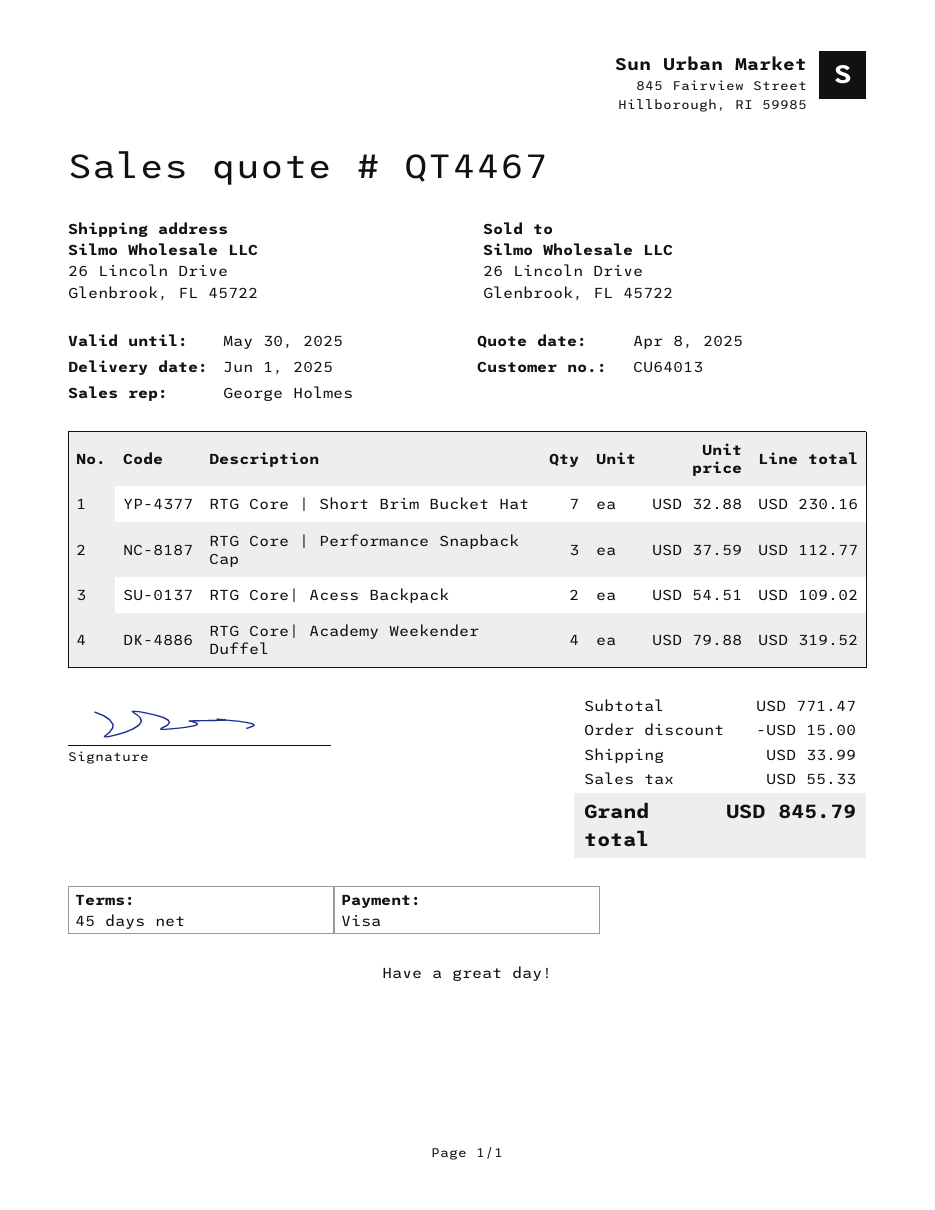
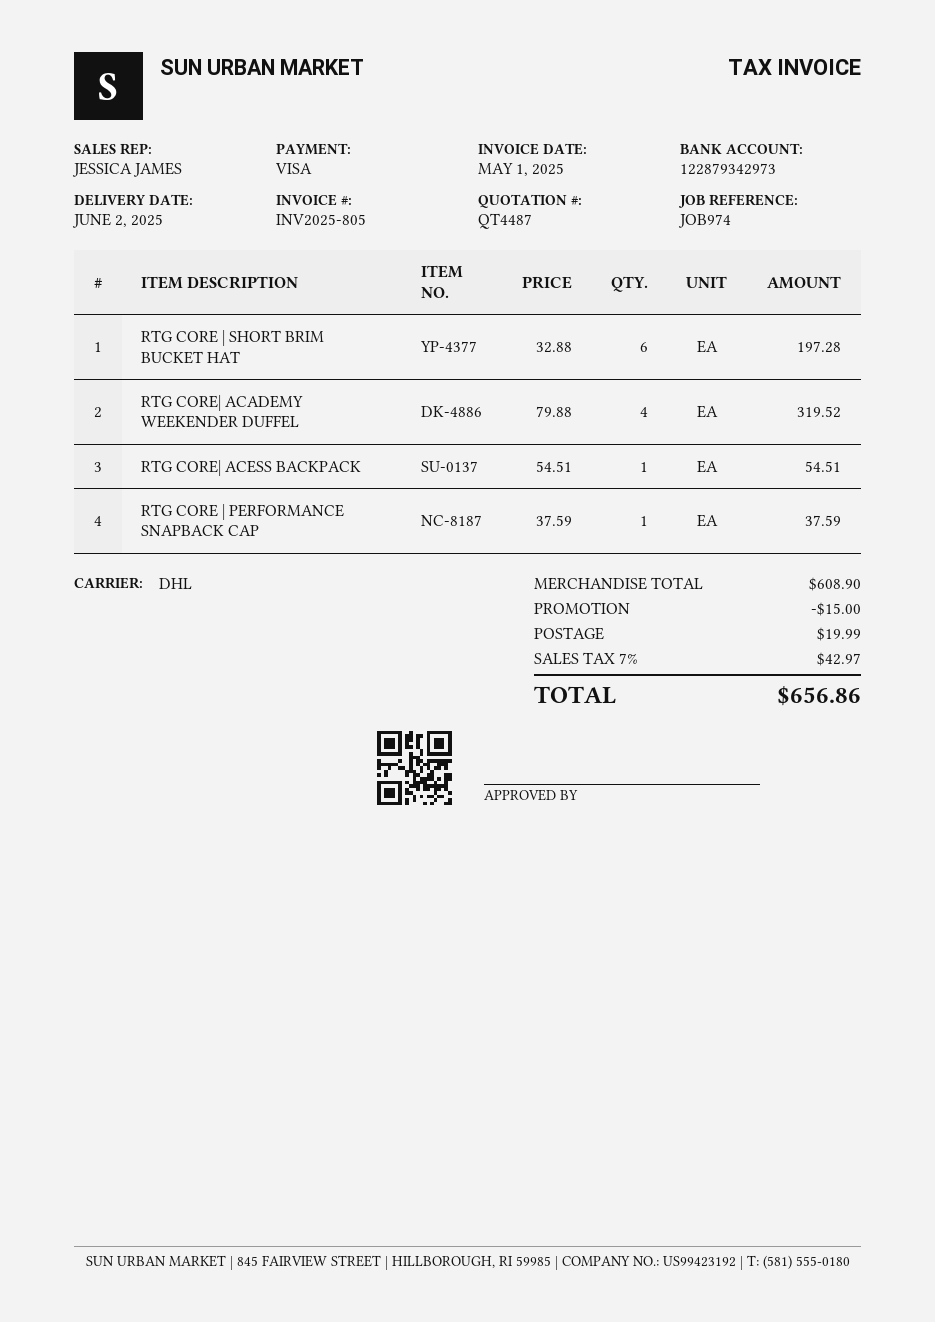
quote number: QT4467 -> QT4487
delivery date: 2025-06-01 -> 2025-06-02
sales rep: George Holmes -> JESSICA JAMES
RTG Core | Short Brim Bucket Hat: 7 x 32.88 = 230.16 -> 6 x 32.88 = 197.28
RTG Core | Performance Snapback Cap: 3 x 37.59 = 112.77 -> 1 x 37.59 = 37.59
RTG Core| Acess Backpack: 2 x 54.51 = 109.02 -> 1 x 54.51 = 54.51
subtotal: 771.47 -> 608.90
shipping: 33.99 -> 19.99
tax: 55.33 -> 42.97
total: 845.79 -> 656.86

